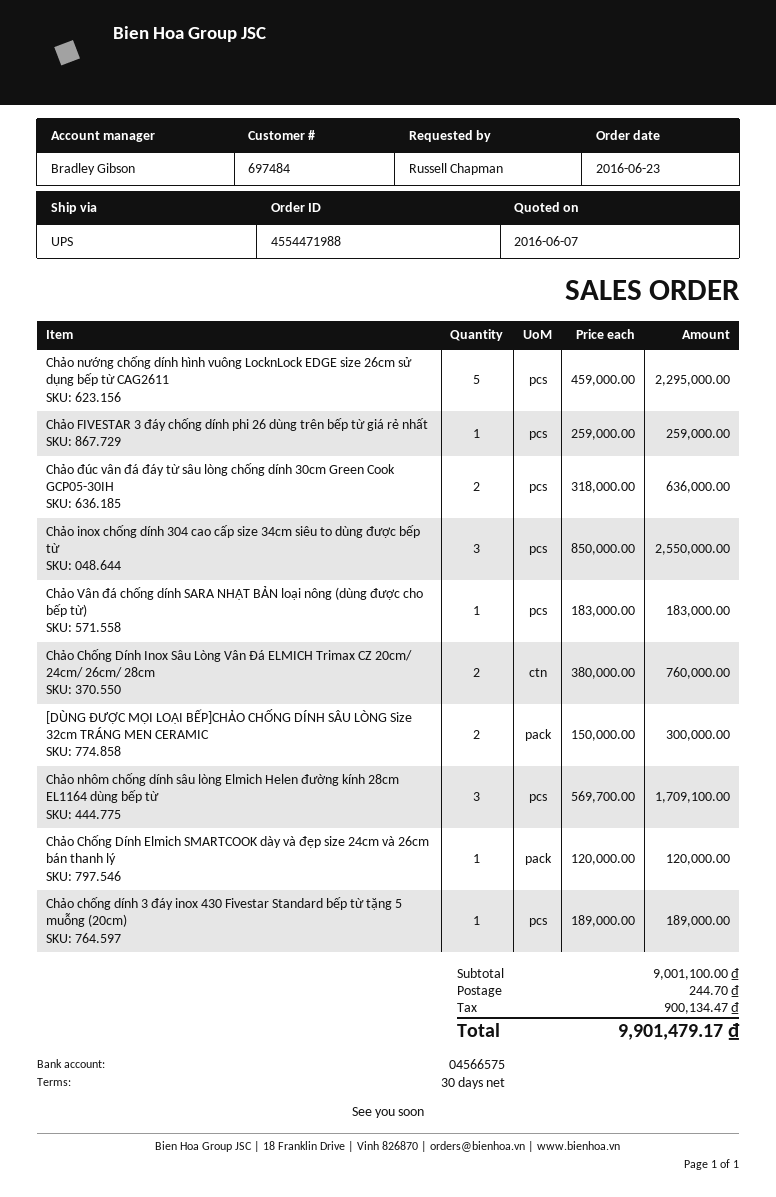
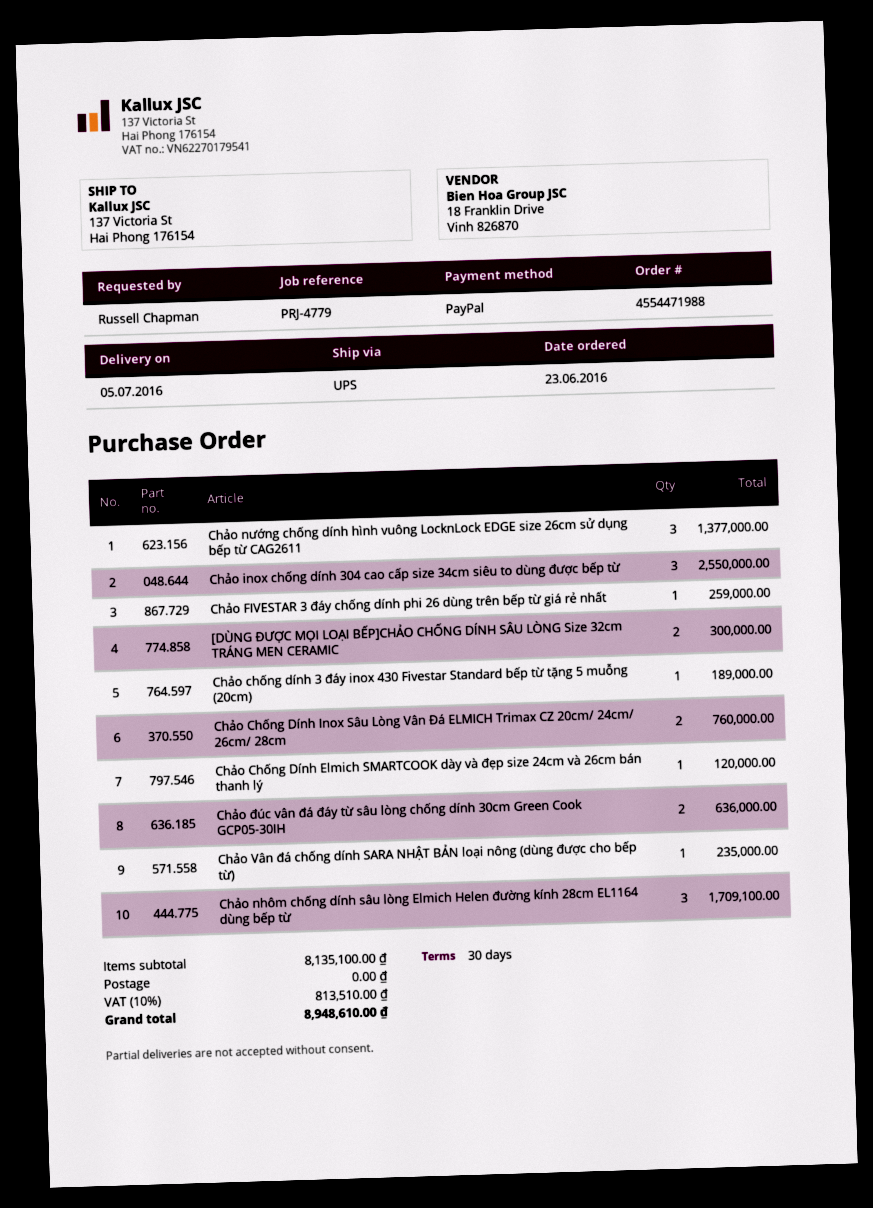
Chảo nướng chống dính hình vuông LocknLock EDGE size 26cm sử dụng bếp từ CAG2611: 5 for 2295000.00 -> 3 for 1377000.00
Chảo Vân đá chống dính SARA NHẬT BẢN loại nông (dùng được cho bếp từ): 1 for 183000.00 -> 1 for 235000.00
subtotal: 9001100.00 -> 8135100.00
shipping: 244.70 -> 0.00
tax: 900134.47 -> 813510.00
total: 9901479.17 -> 8948610.00

